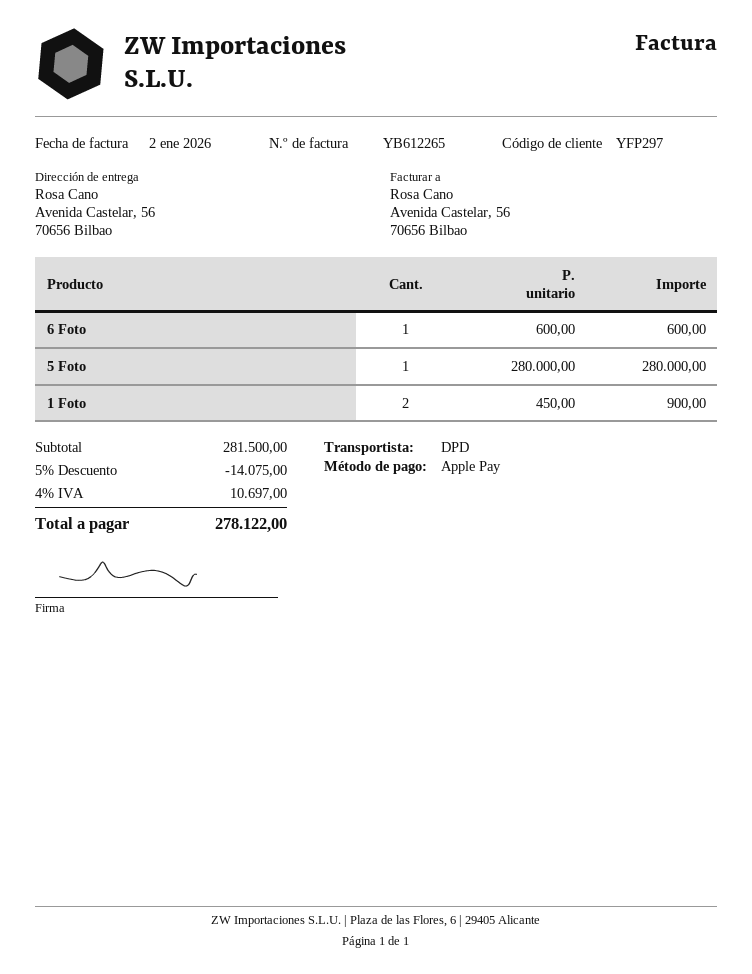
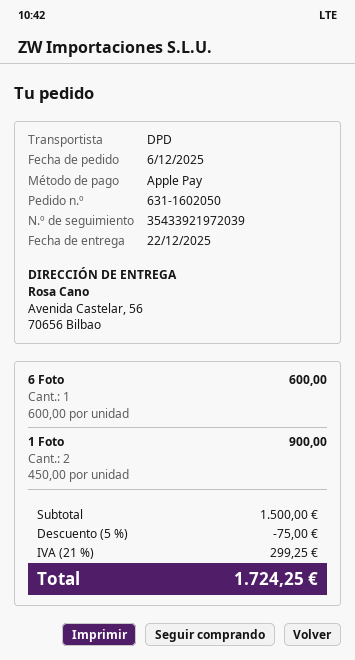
5 Foto: 1 x 280000.00 = 280000.00 -> none
subtotal: 281500.00 -> 1500.00
discount: 5% = 14075.00 -> 5% = 75.00
tax: 4% = 10697.00 -> 21% = 299.25
total: 278122.00 -> 1724.25

